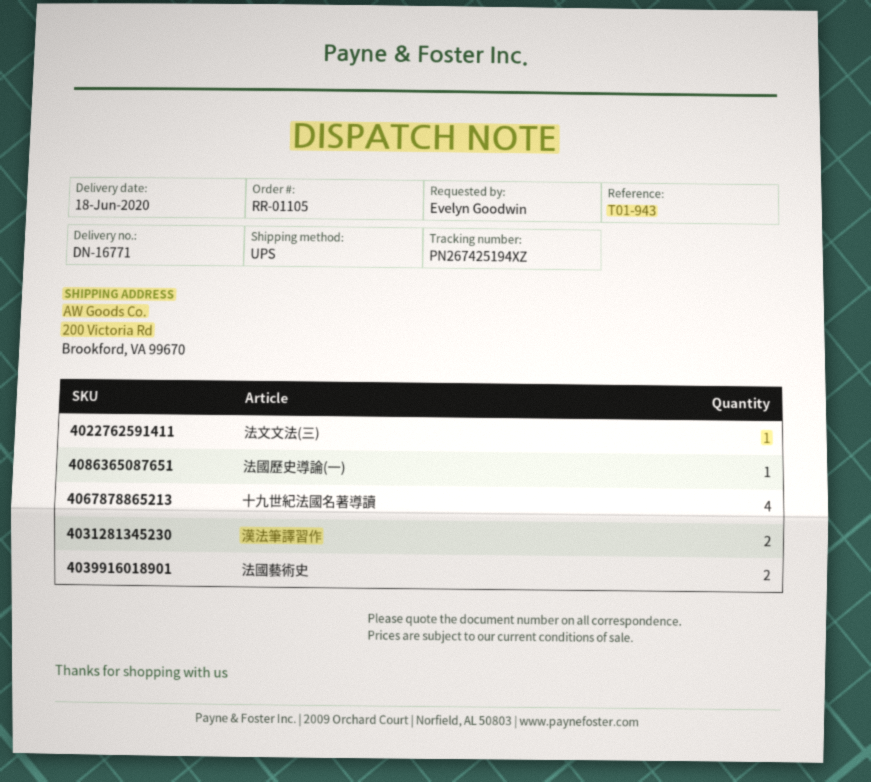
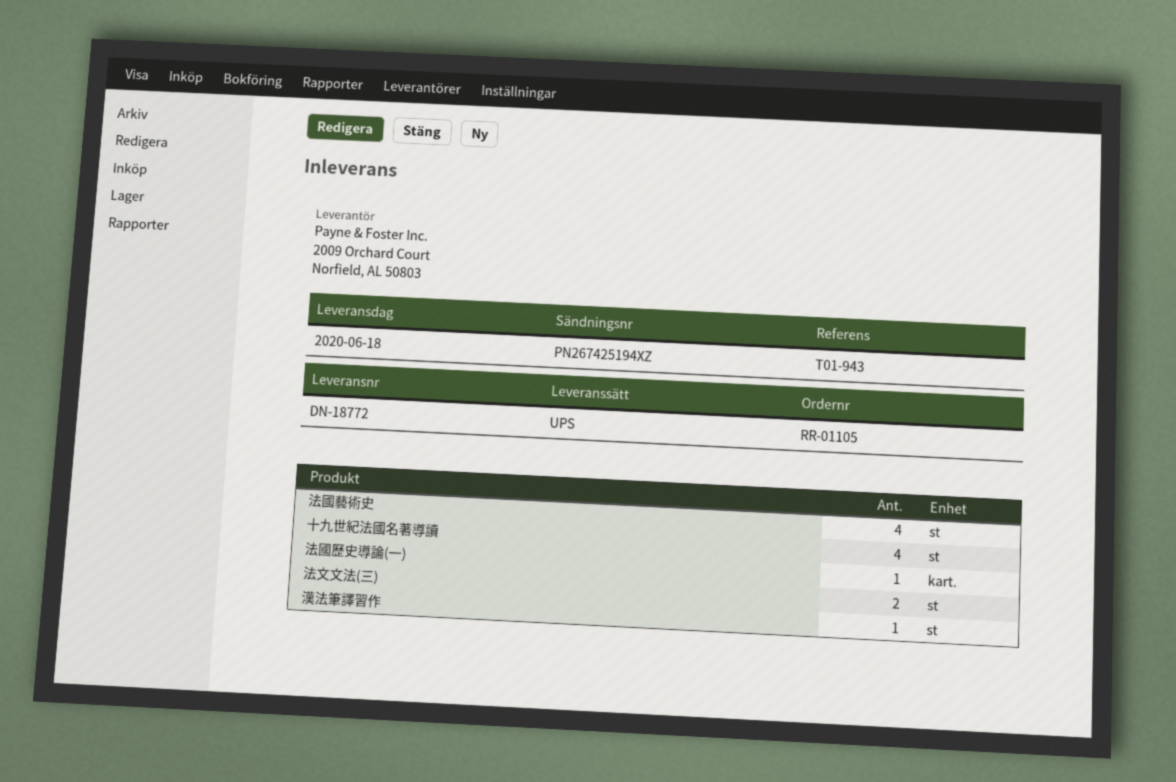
delivery note number: DN-16771 -> DN-18772
法文文法(三): 1 -> 2
漢法筆譯習作: 2 -> 1
法國藝術史: 2 -> 4

